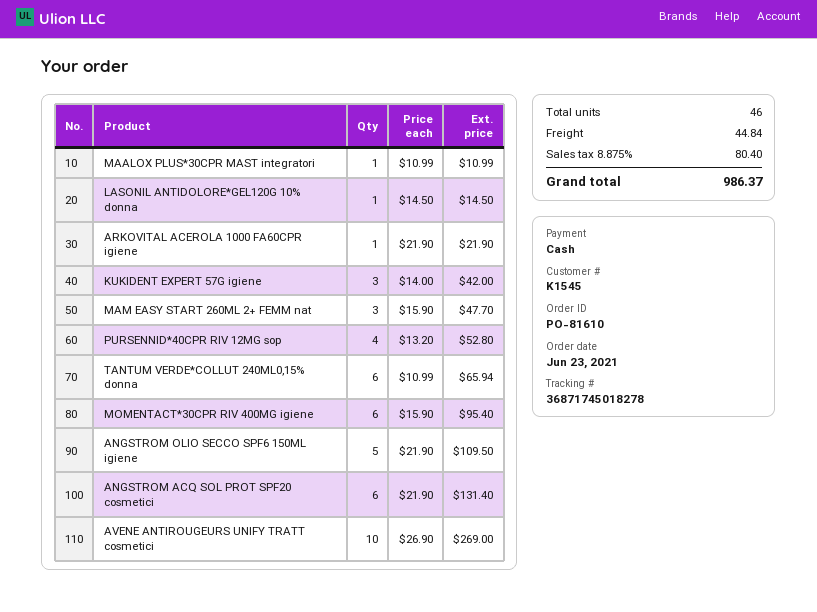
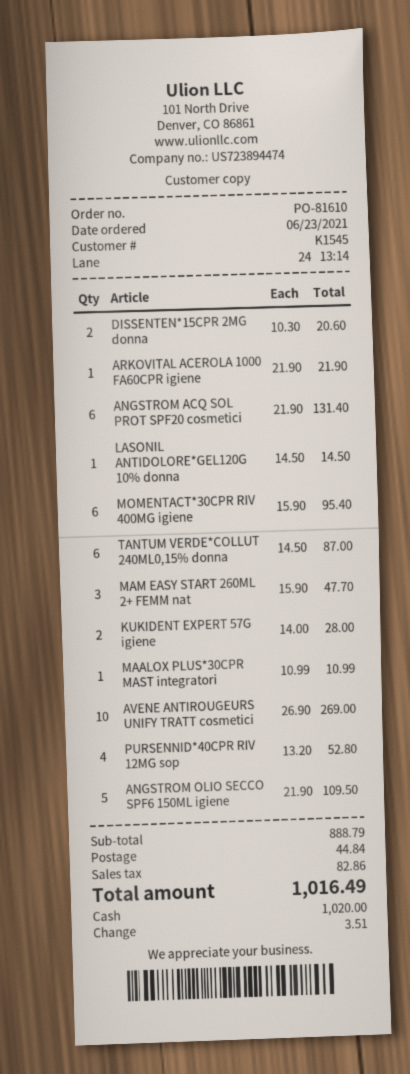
KUKIDENT EXPERT 57G igiene: 3 x 14.00 = 42.00 -> 2 x 14.00 = 28.00
TANTUM VERDE*COLLUT 240ML0,15% donna: 6 x 10.99 = 65.94 -> 6 x 14.50 = 87.00
DISSENTEN*15CPR 2MG donna: none -> 2 x 10.30 = 20.60
tax: 80.40 -> 82.86
total: 986.37 -> 1016.49

